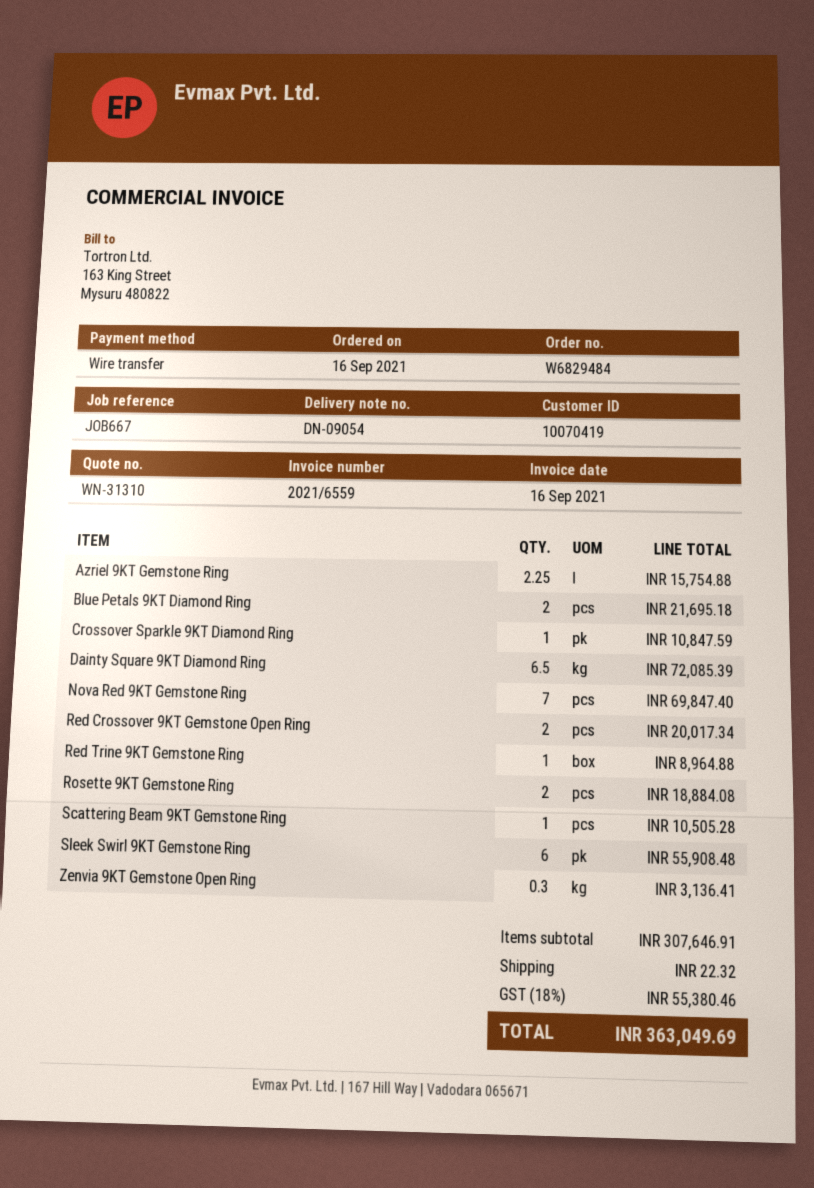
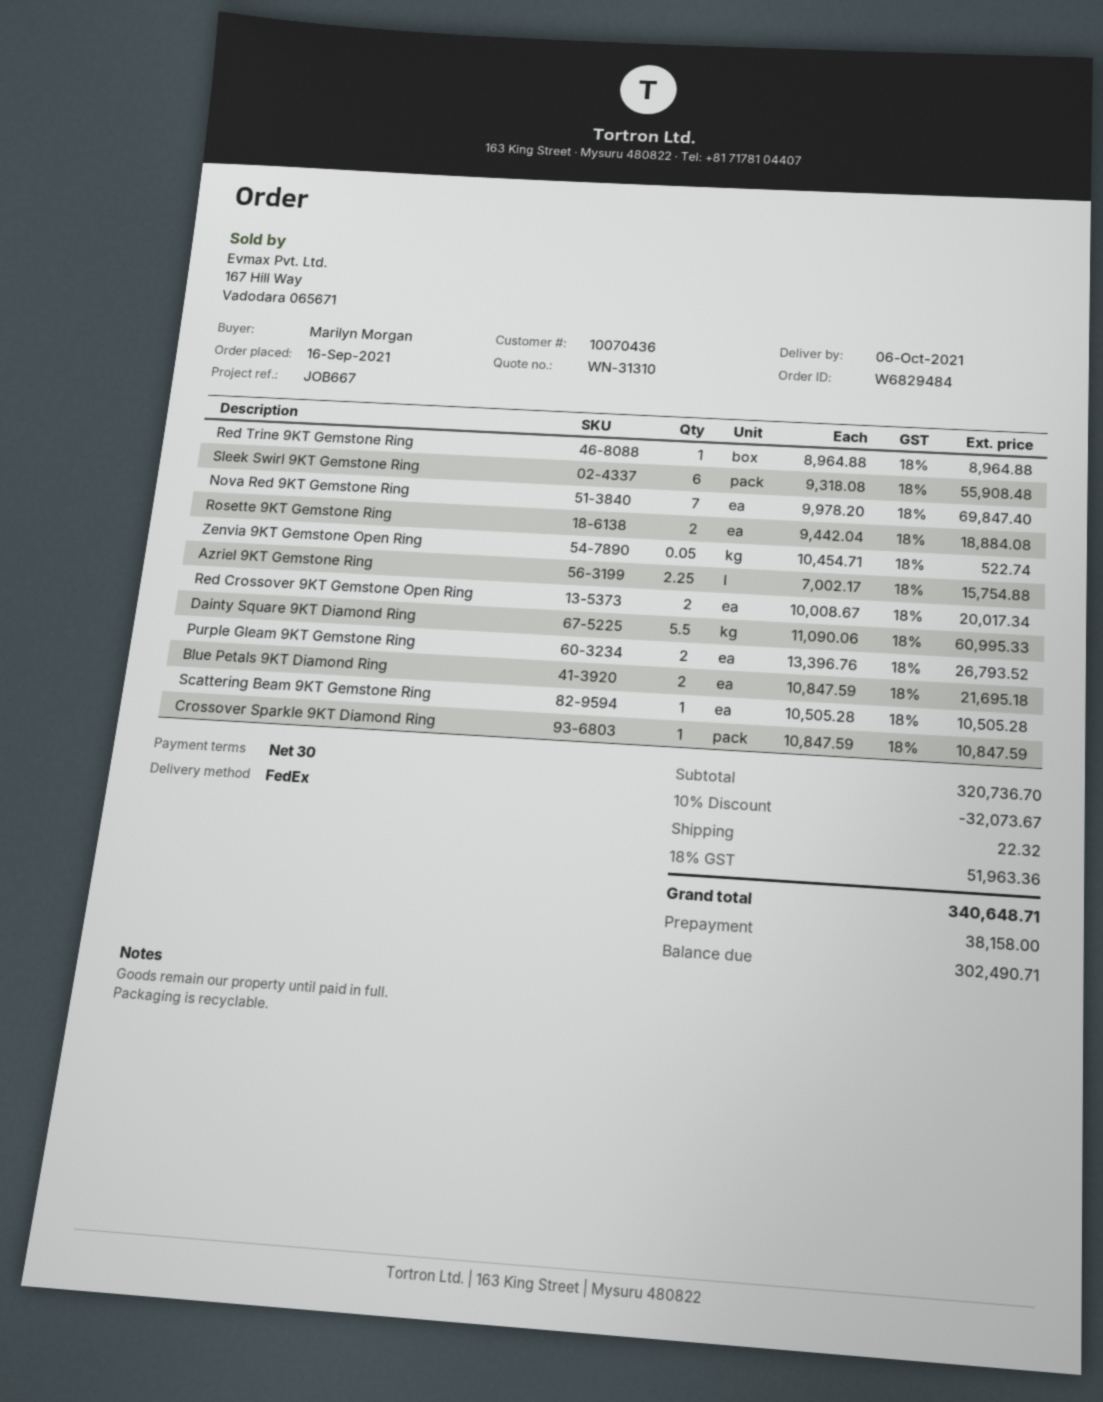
customer number: 10070419 -> 10070436
Dainty Square 9KT Diamond Ring: 6.5 for 72085.39 -> 5.5 for 60995.33
Zenvia 9KT Gemstone Open Ring: 0.3 for 3136.41 -> 0.05 for 522.74
Purple Gleam 9KT Gemstone Ring: none -> 2 for 26793.52
subtotal: 307646.91 -> 320736.70
discount: none -> 10% = 32073.67
tax: 18% = 55380.46 -> 18% = 51963.36
total: 363049.69 -> 340648.71

